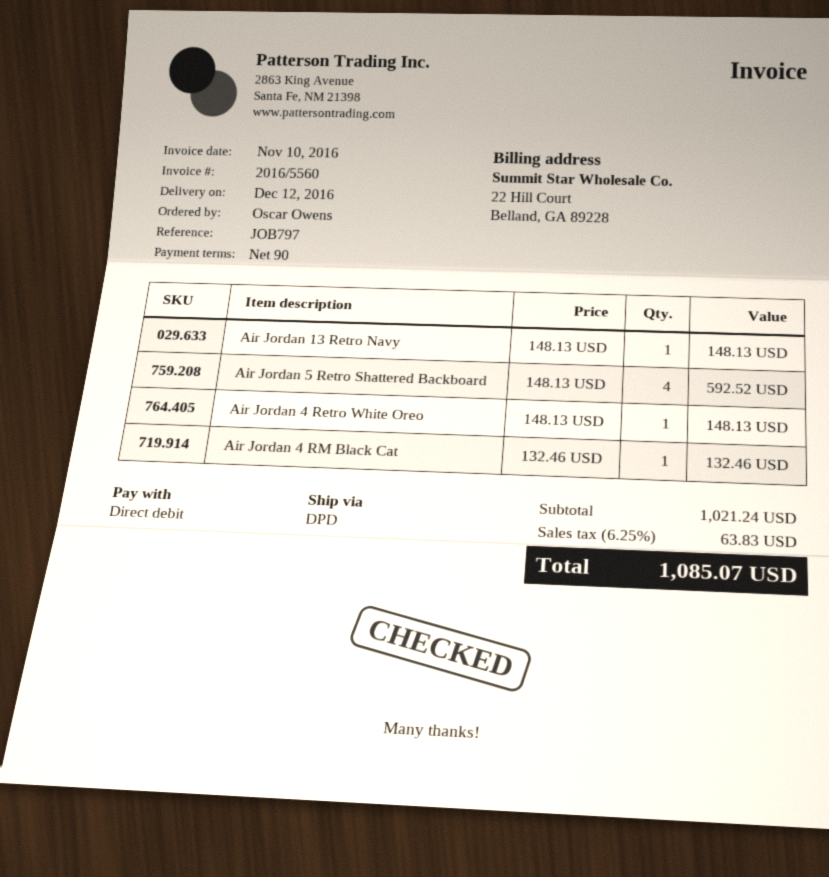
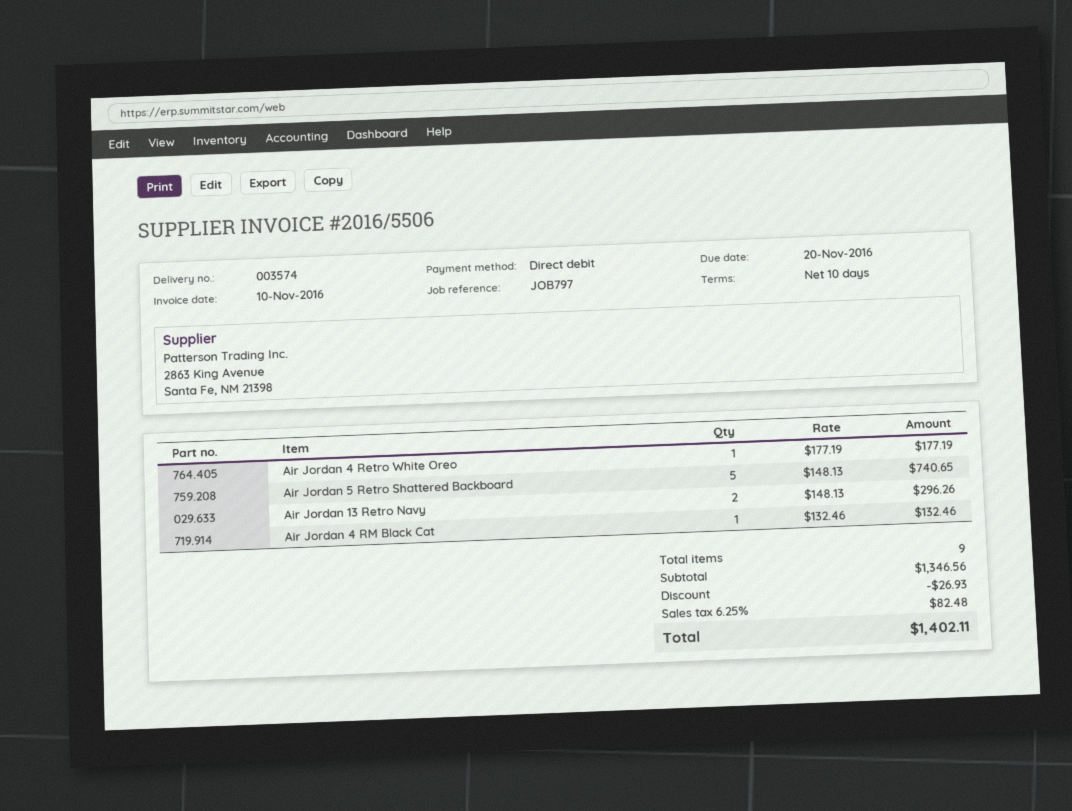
invoice number: 2016/5560 -> 2016/5506
payment terms: 90 days -> 10 days
Air Jordan 13 Retro Navy: 1 x 148.13 = 148.13 -> 2 x 148.13 = 296.26
Air Jordan 5 Retro Shattered Backboard: 4 x 148.13 = 592.52 -> 5 x 148.13 = 740.65
Air Jordan 4 Retro White Oreo: 1 x 148.13 = 148.13 -> 1 x 177.19 = 177.19
subtotal: 1021.24 -> 1346.56
discount: none -> 26.93
tax: 6.25% = 63.83 -> 6.25% = 82.48
total: 1085.07 -> 1402.11

